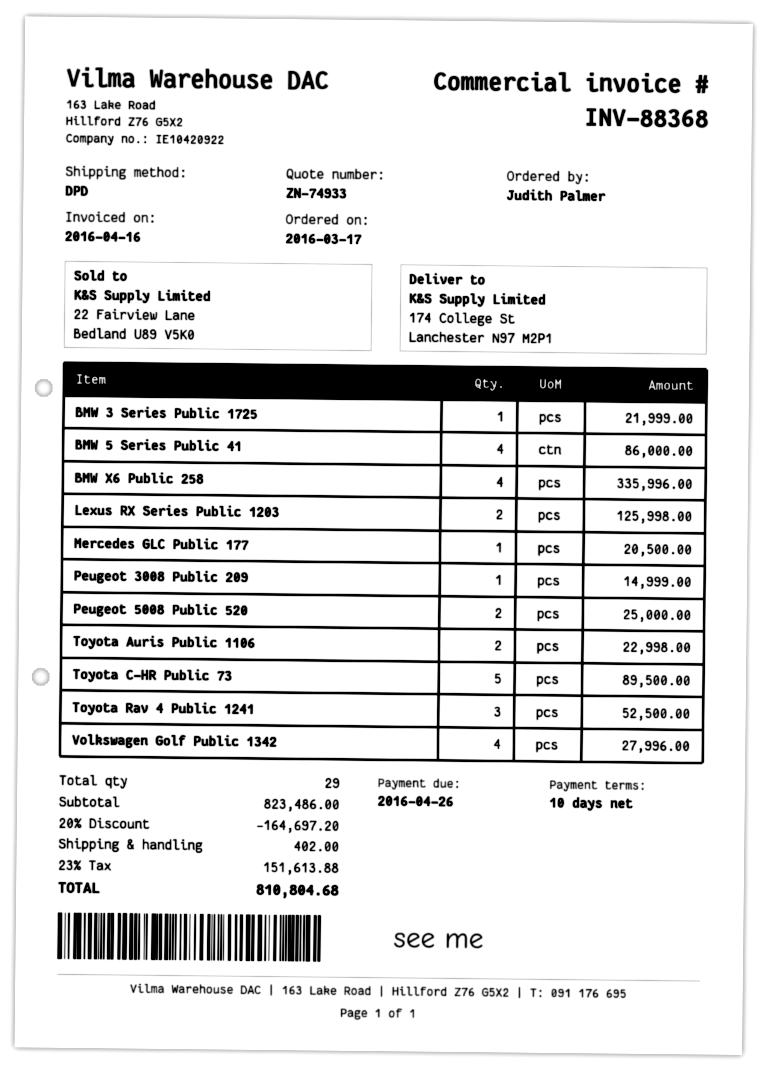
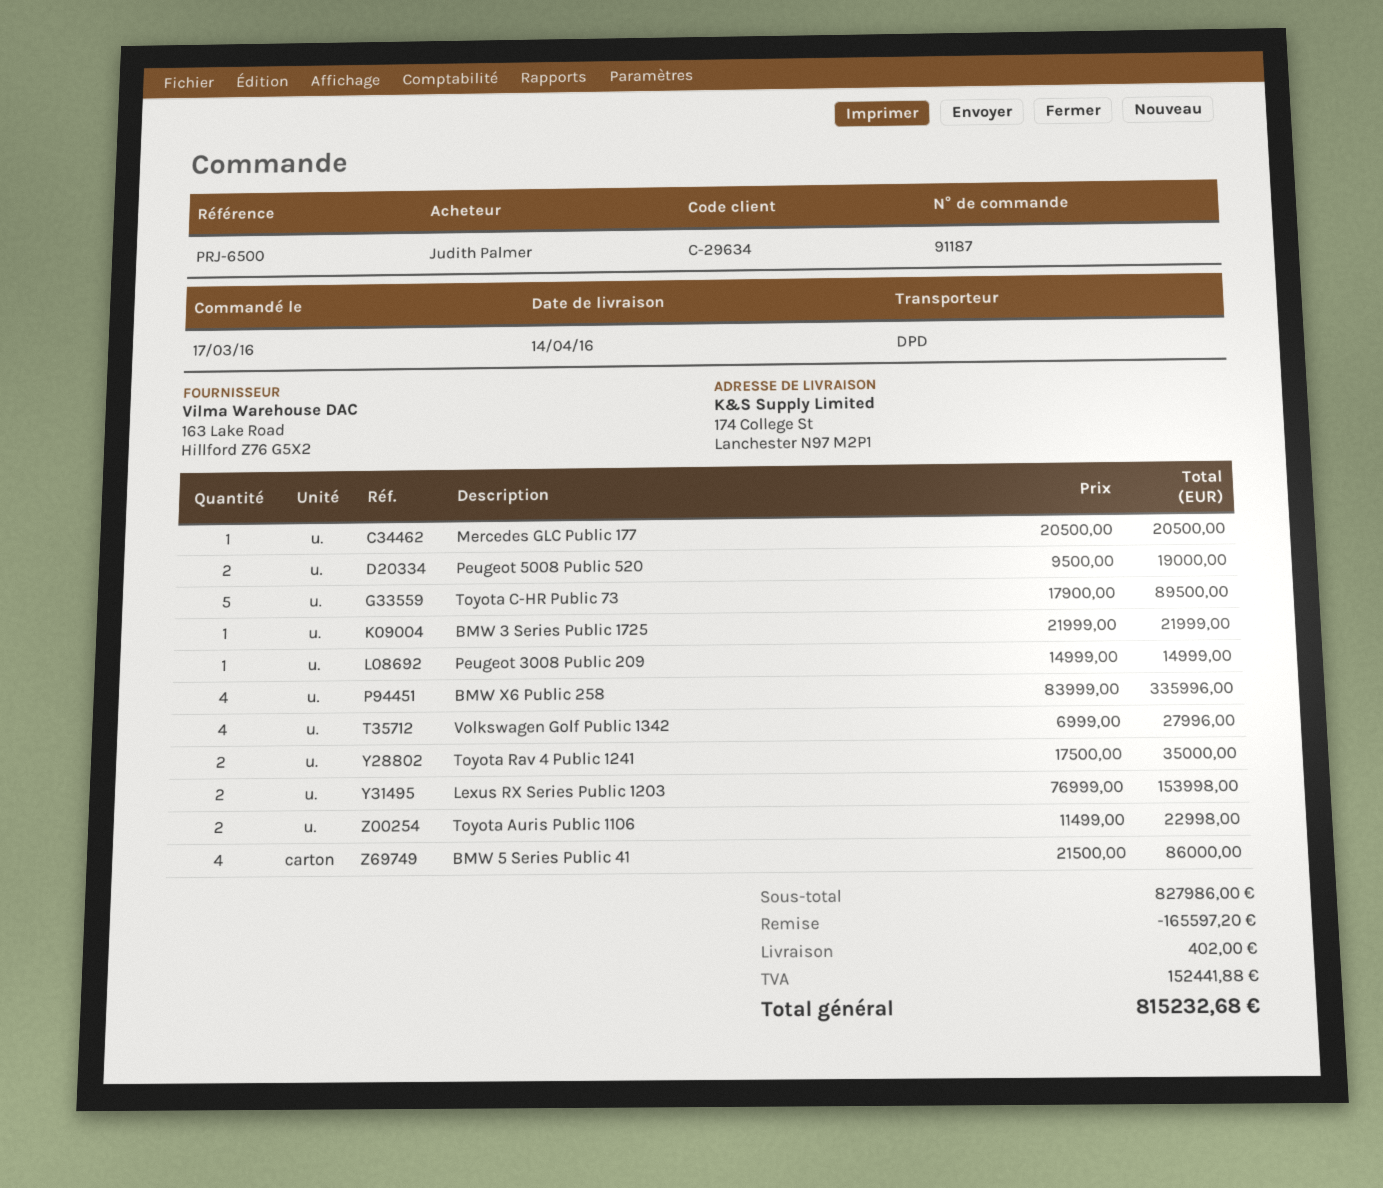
Lexus RX Series Public 1203: 2 for 125998.00 -> 2 for 153998.00
Peugeot 5008 Public 520: 2 for 25000.00 -> 2 for 19000.00
Toyota Rav 4 Public 1241: 3 for 52500.00 -> 2 for 35000.00
subtotal: 823486.00 -> 827986.00
discount: 164697.20 -> 165597.20
tax: 151613.88 -> 152441.88
total: 810804.68 -> 815232.68

